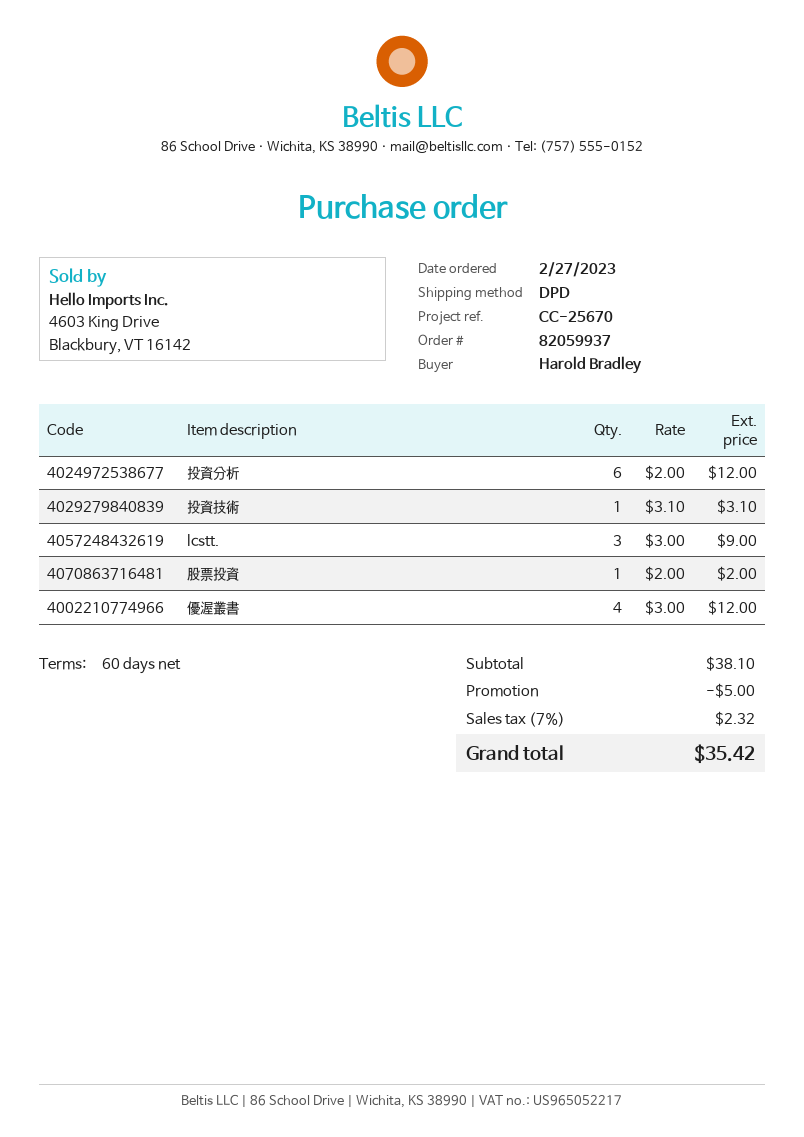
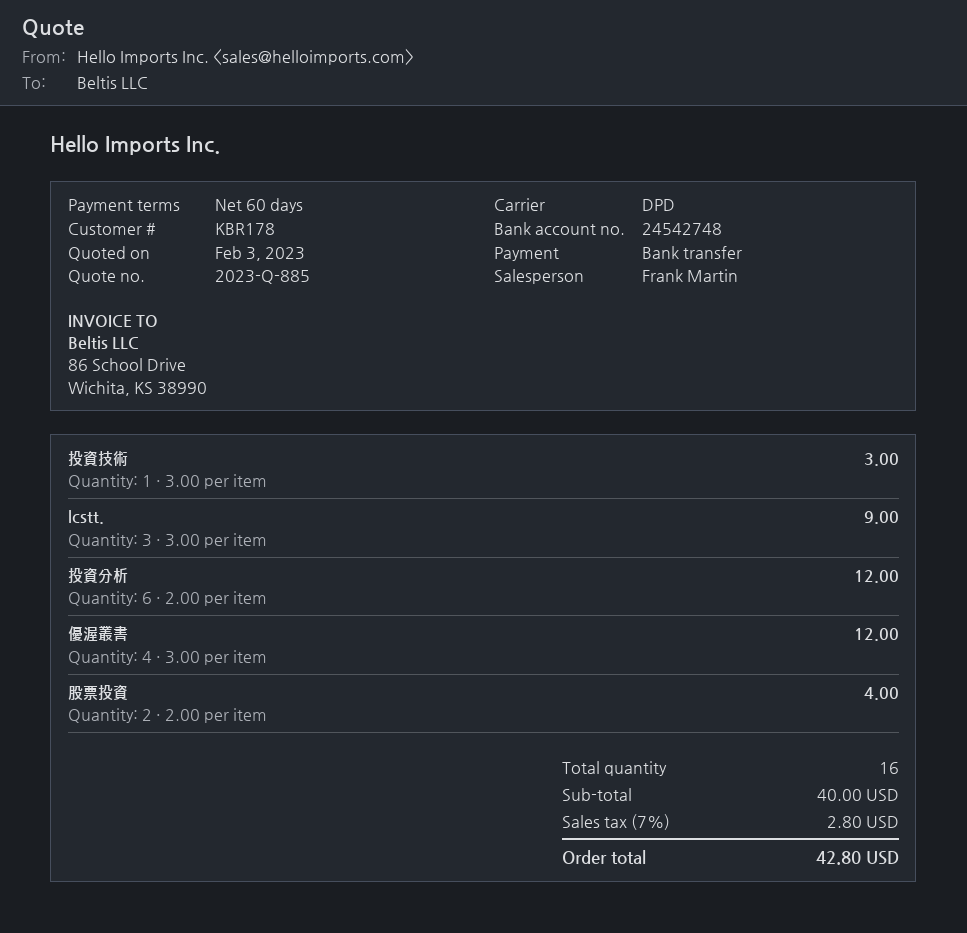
投資技術: 1 x 3.10 = 3.10 -> 1 x 3.00 = 3.00
股票投資: 1 x 2.00 = 2.00 -> 2 x 2.00 = 4.00
subtotal: 38.10 -> 40.00
discount: 5.00 -> none
tax: 7% = 2.32 -> 7% = 2.80
total: 35.42 -> 42.80

